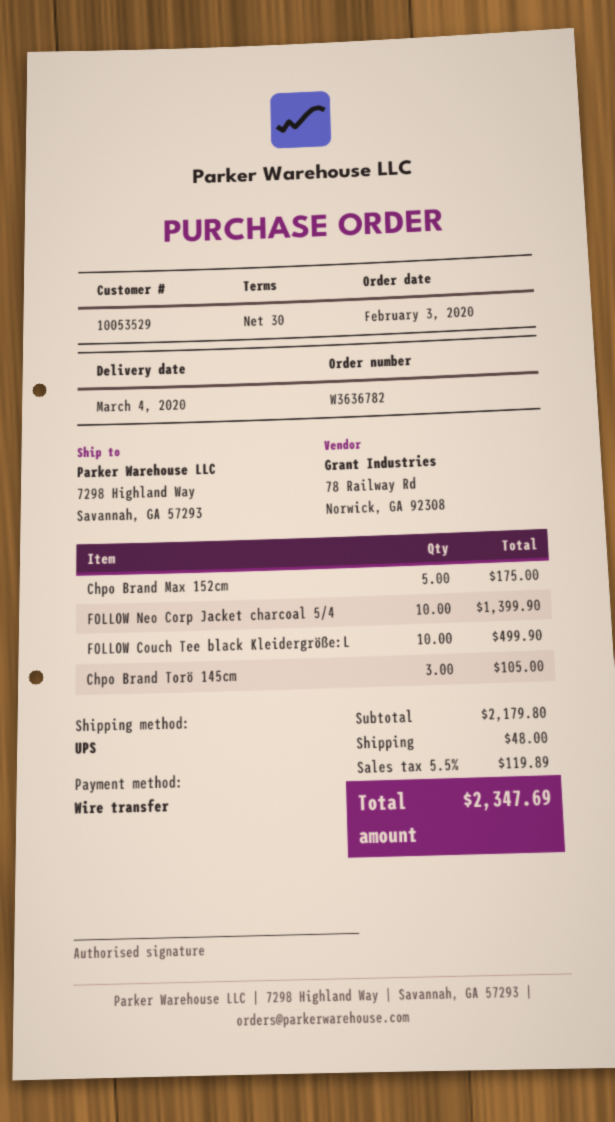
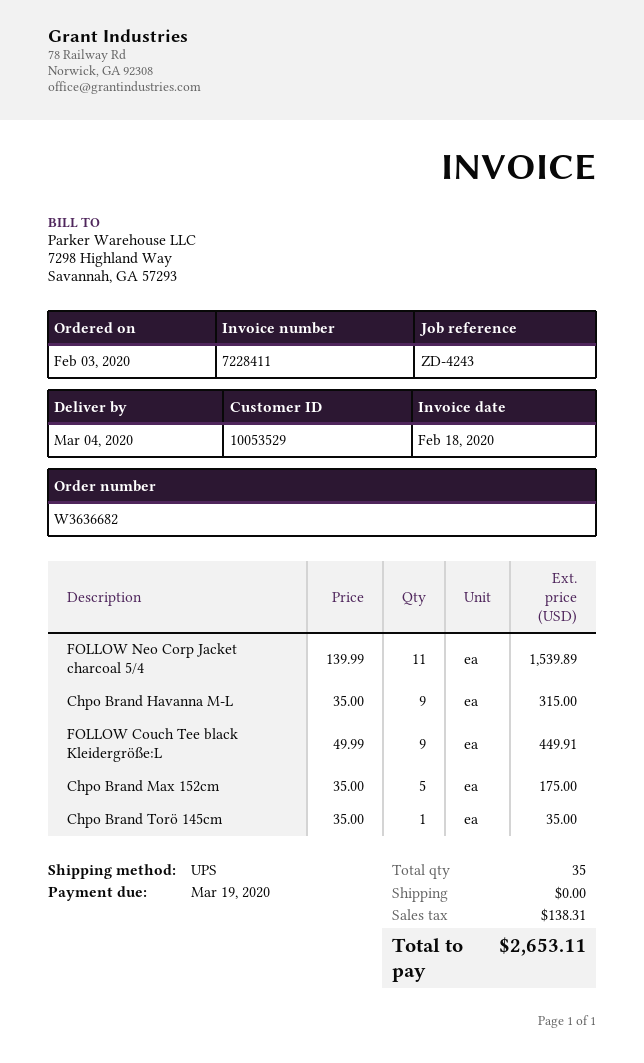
order number: W3636782 -> W3636682
FOLLOW Neo Corp Jacket charcoal 5/4: 10 for 1399.90 -> 11 for 1539.89
FOLLOW Couch Tee black Kleidergröße:L: 10 for 499.90 -> 9 for 449.91
Chpo Brand Torö 145cm: 3 for 105.00 -> 1 for 35.00
Chpo Brand Havanna M-L: none -> 9 for 315.00
shipping: 48.00 -> 0.00
tax: 119.89 -> 138.31
total: 2347.69 -> 2653.11

